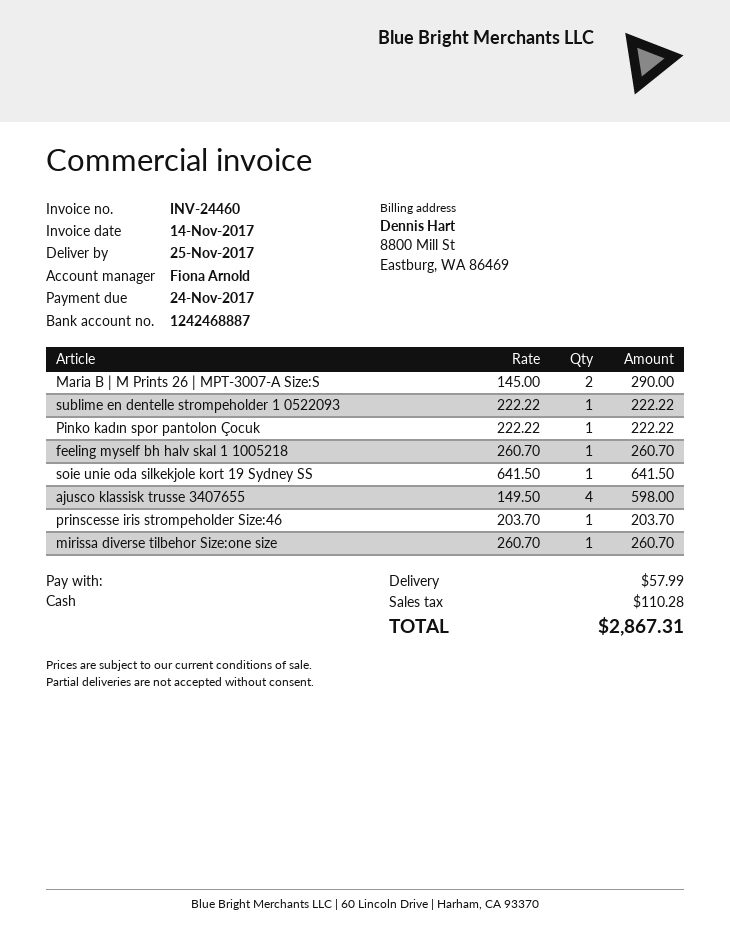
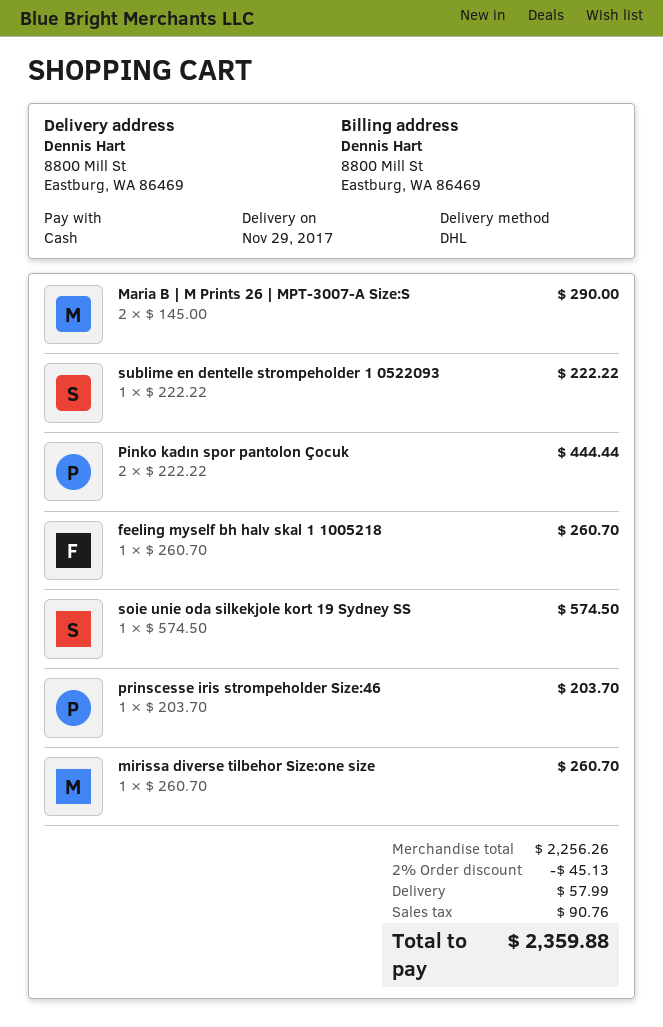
delivery date: 2017-11-25 -> 2017-11-29
Pinko kadın spor pantolon Çocuk: 1 x 222.22 = 222.22 -> 2 x 222.22 = 444.44
soie unie oda silkekjole kort 19 Sydney SS: 1 x 641.50 = 641.50 -> 1 x 574.50 = 574.50
ajusco klassisk trusse 3407655: 4 x 149.50 = 598.00 -> none
discount: none -> 2% = 45.13
tax: 110.28 -> 90.76
total: 2867.31 -> 2359.88

